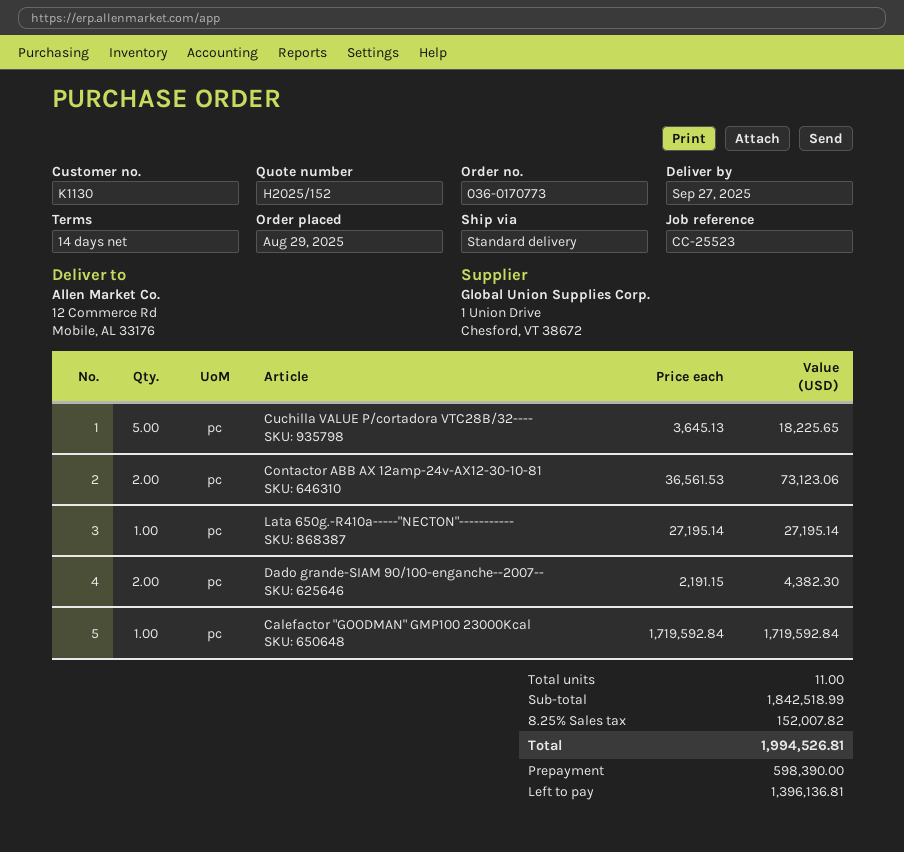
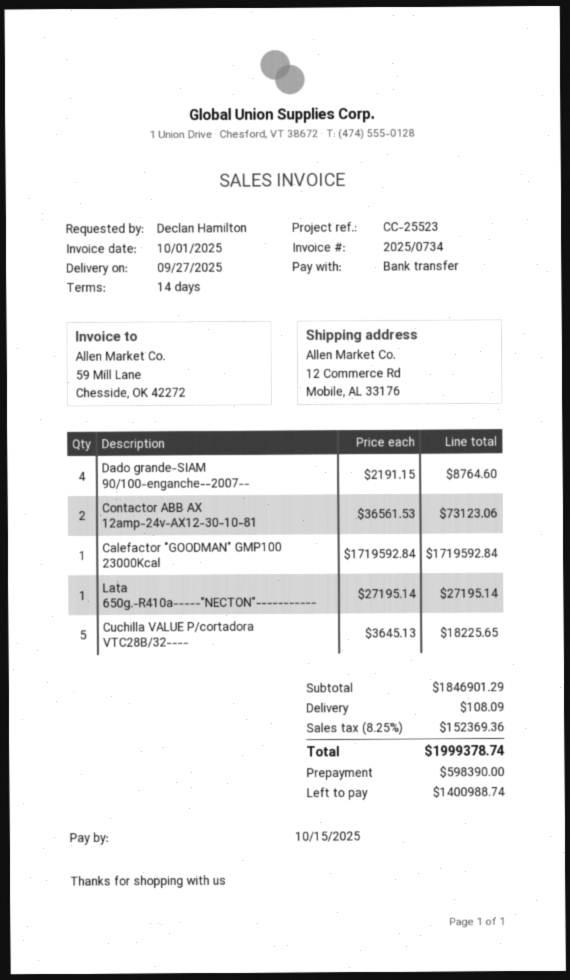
Dado grande-SIAM 90/100-enganche--2007--: 2 x 2191.15 = 4382.30 -> 4 x 2191.15 = 8764.60
subtotal: 1842518.99 -> 1846901.29
shipping: none -> 108.09
tax: 8.25% = 152007.82 -> 8.25% = 152369.36
total: 1994526.81 -> 1999378.74
balance: 1396136.81 -> 1400988.74

